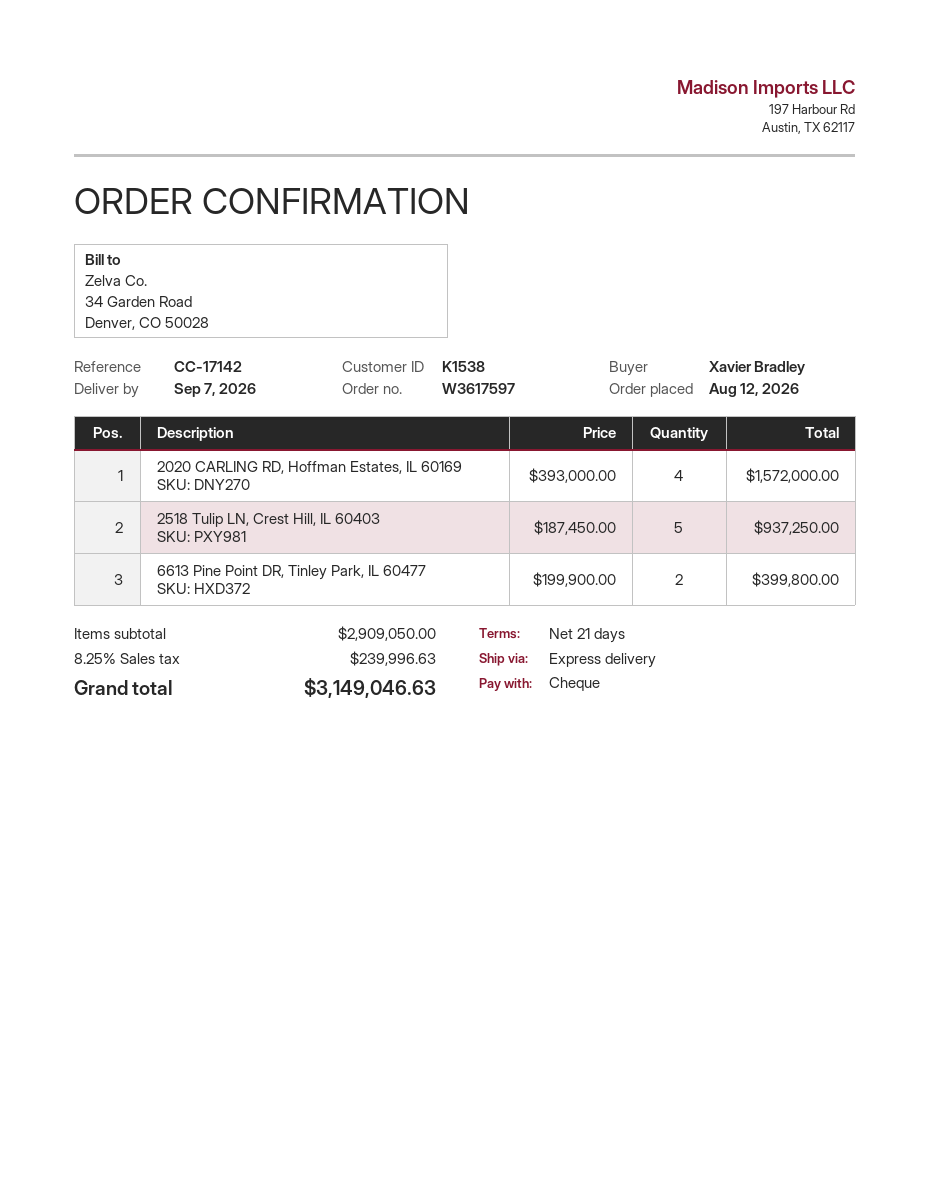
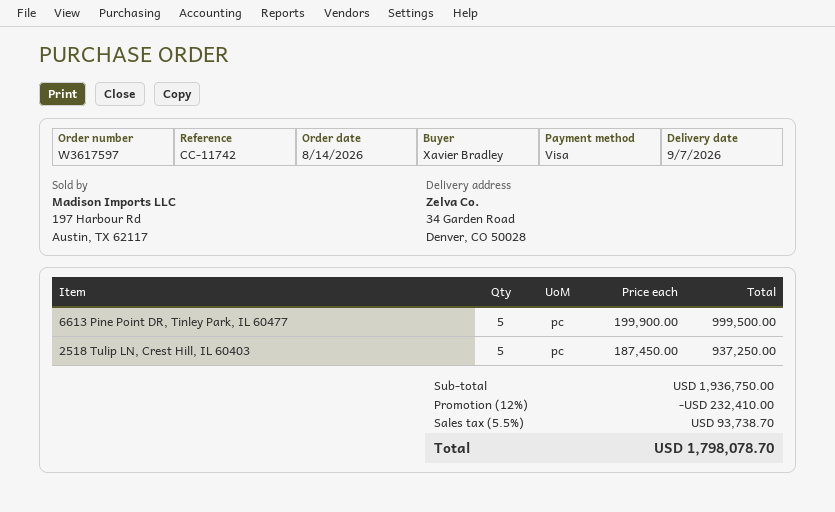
order date: 2026-08-12 -> 2026-08-14
reference: CC-17142 -> CC-11742
payment method: cheque -> Visa
2020 CARLING RD, Hoffman Estates, IL 60169: 4 x 393000.00 = 1572000.00 -> none
6613 Pine Point DR, Tinley Park, IL 60477: 2 x 199900.00 = 399800.00 -> 5 x 199900.00 = 999500.00
subtotal: 2909050.00 -> 1936750.00
discount: none -> 12% = 232410.00
tax: 8.25% = 239996.63 -> 5.5% = 93738.70
total: 3149046.63 -> 1798078.70

